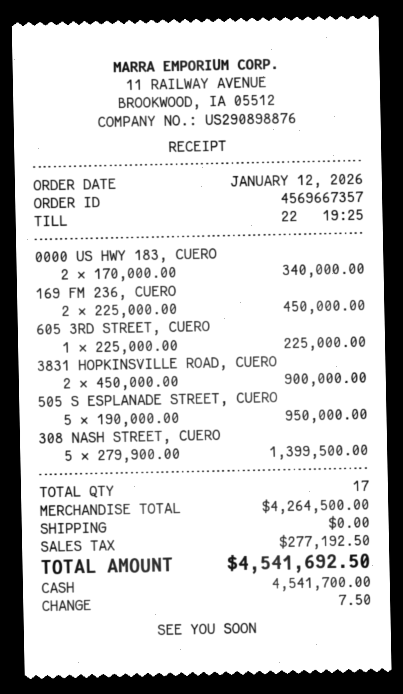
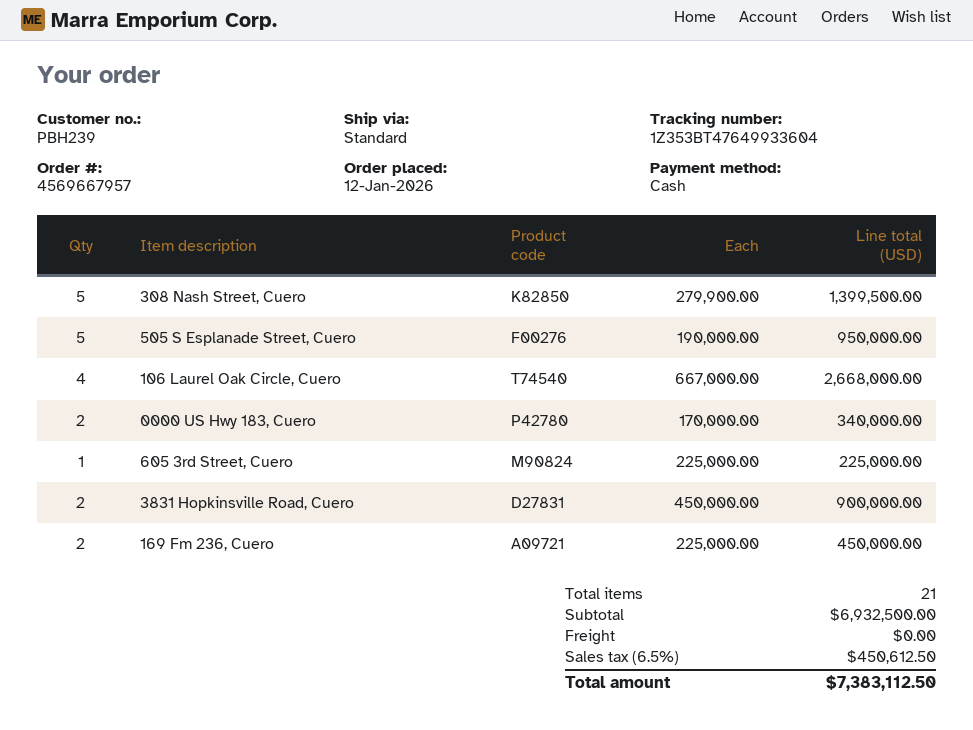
order number: 4569667357 -> 4569667957
106 Laurel Oak Circle, Cuero: none -> 4 x 667000.00 = 2668000.00
total quantity: 17 -> 21
subtotal: 4264500.00 -> 6932500.00
tax: 277192.50 -> 450612.50
total: 4541692.50 -> 7383112.50

